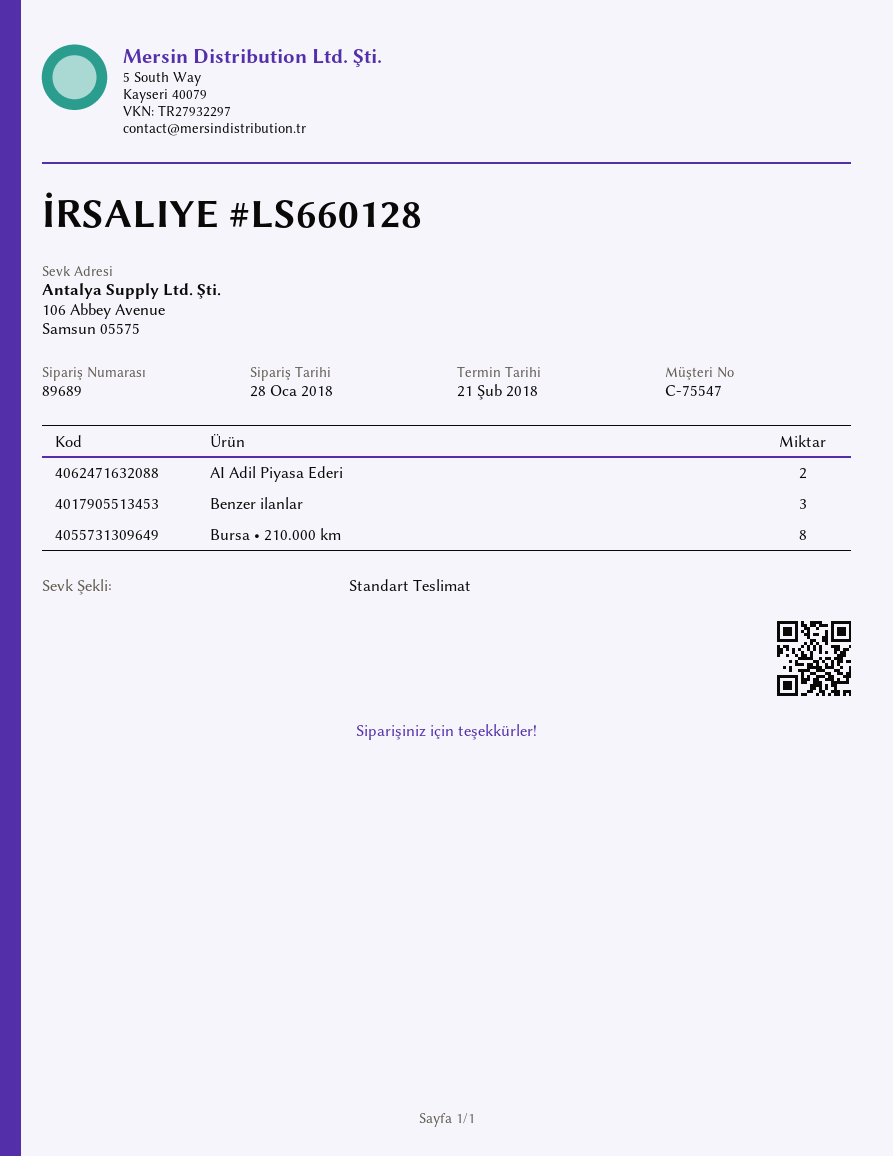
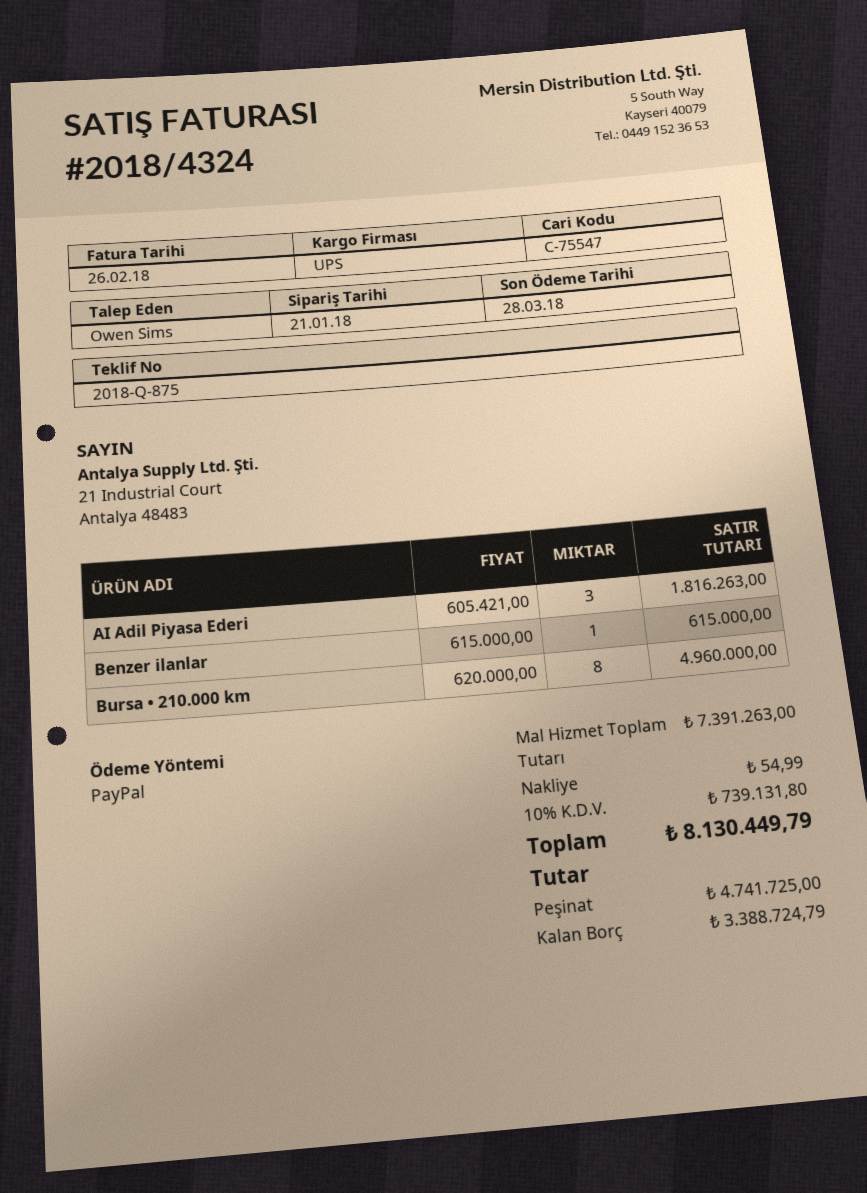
order date: 2018-01-28 -> 2018-01-21
shipping method: standard -> UPS
AI Adil Piyasa Ederi: 2 -> 3
Benzer ilanlar: 3 -> 1

